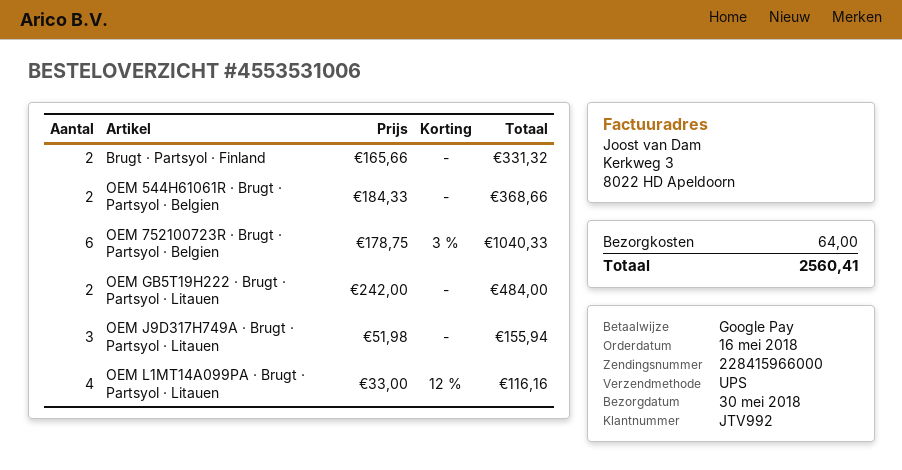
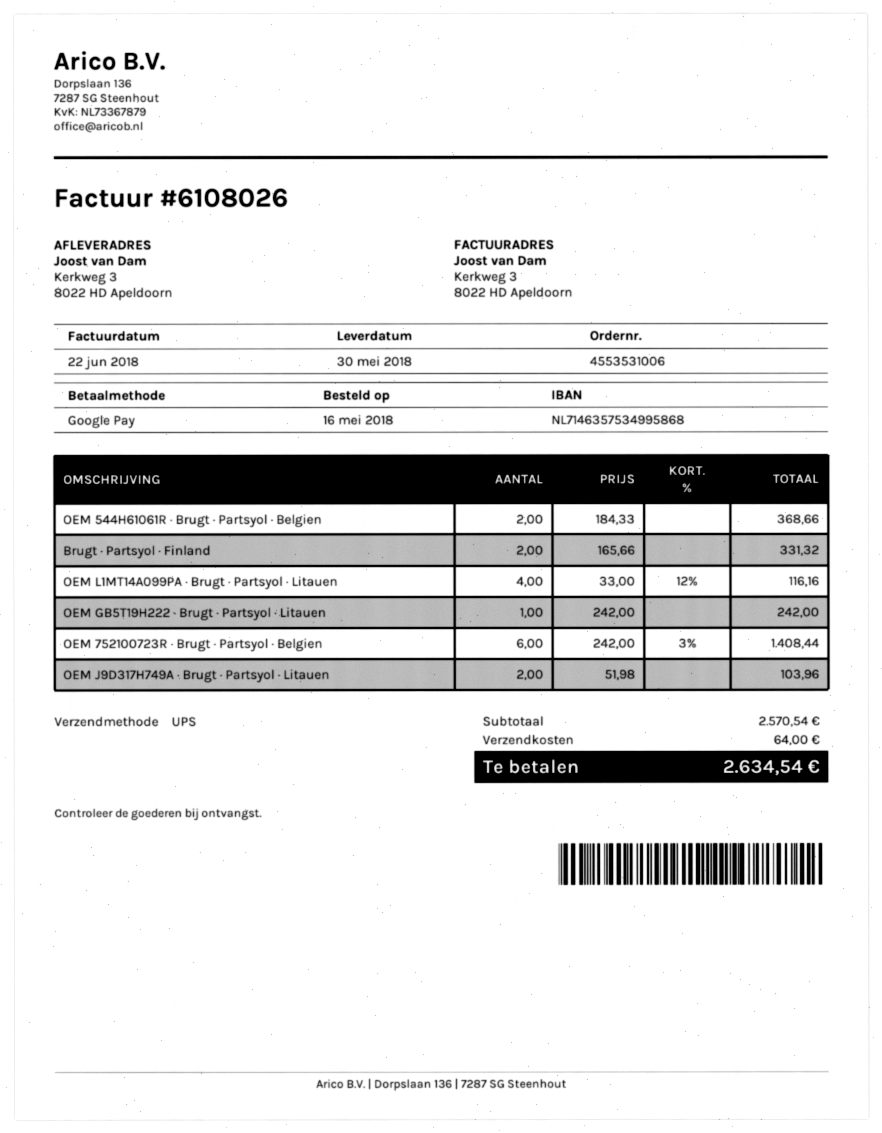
OEM 752100723R · Brugt · Partsyol · Belgien: 6 x 178.75 - 3% = 1040.33 -> 6 x 242.00 - 3% = 1408.44
OEM GB5T19H222 · Brugt · Partsyol · Litauen: 2 x 242.00 = 484.00 -> 1 x 242.00 = 242.00
OEM J9D317H749A · Brugt · Partsyol · Litauen: 3 x 51.98 = 155.94 -> 2 x 51.98 = 103.96
total: 2560.41 -> 2634.54

